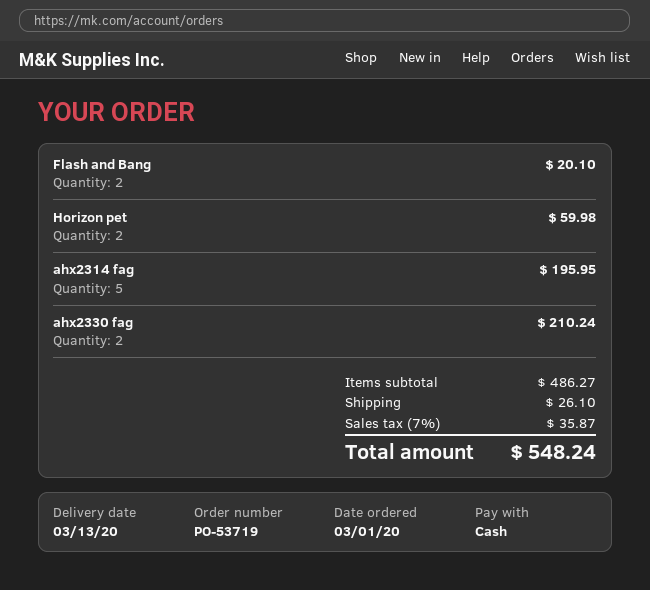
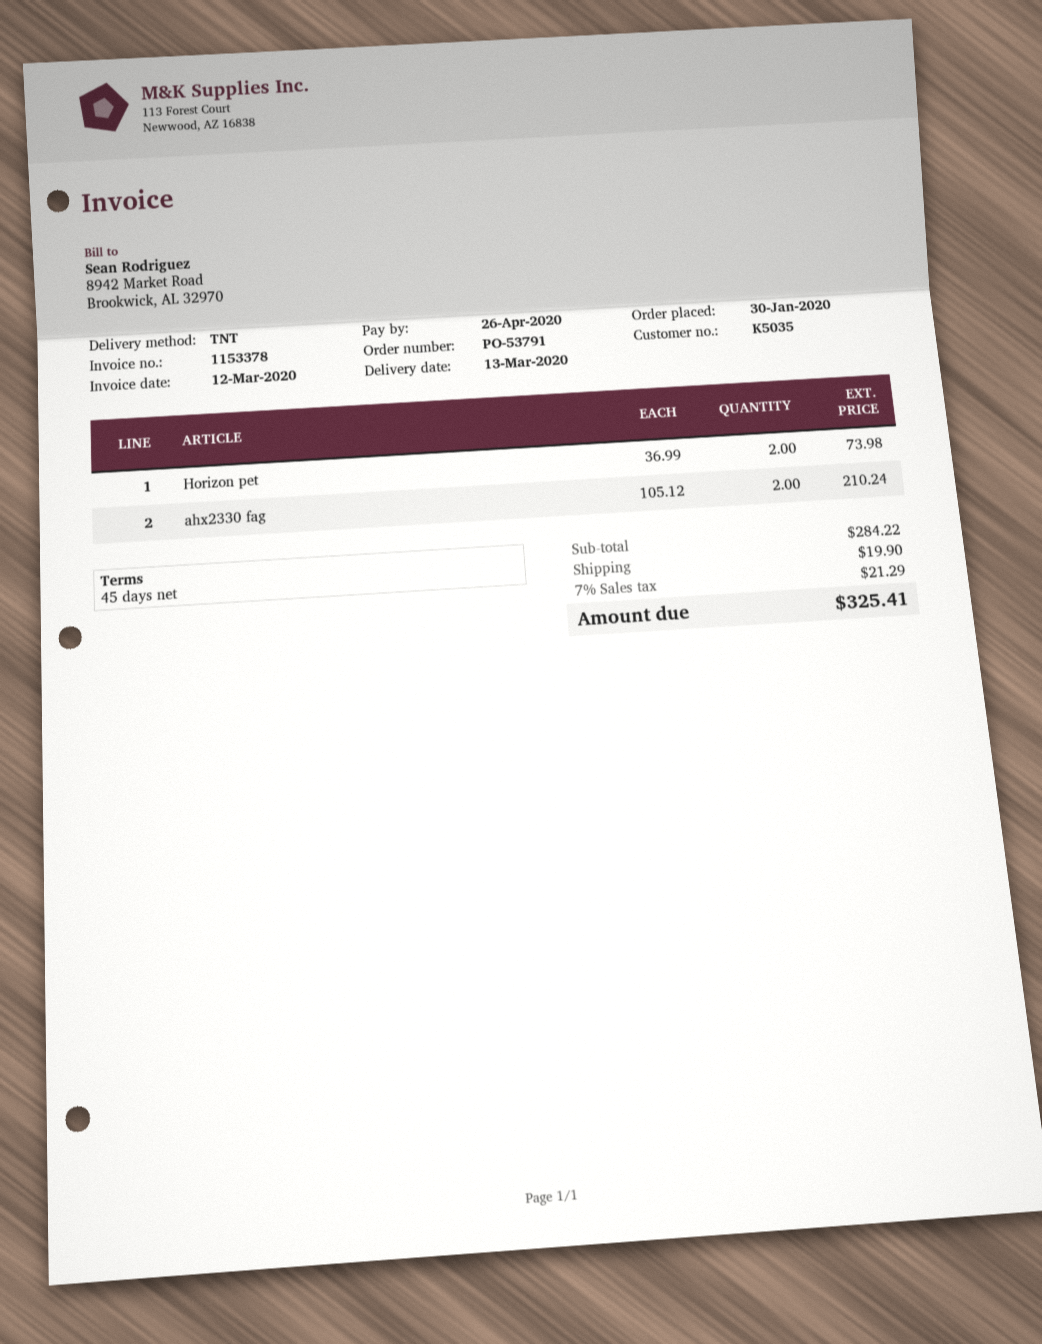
order number: PO-53719 -> PO-53791
order date: 2020-03-01 -> 2020-01-30
Flash and Bang: 2 for 20.10 -> none
Horizon pet: 2 for 59.98 -> 2 for 73.98
ahx2314 fag: 5 for 195.95 -> none
subtotal: 486.27 -> 284.22
shipping: 26.10 -> 19.90
tax: 7% = 35.87 -> 7% = 21.29
total: 548.24 -> 325.41

